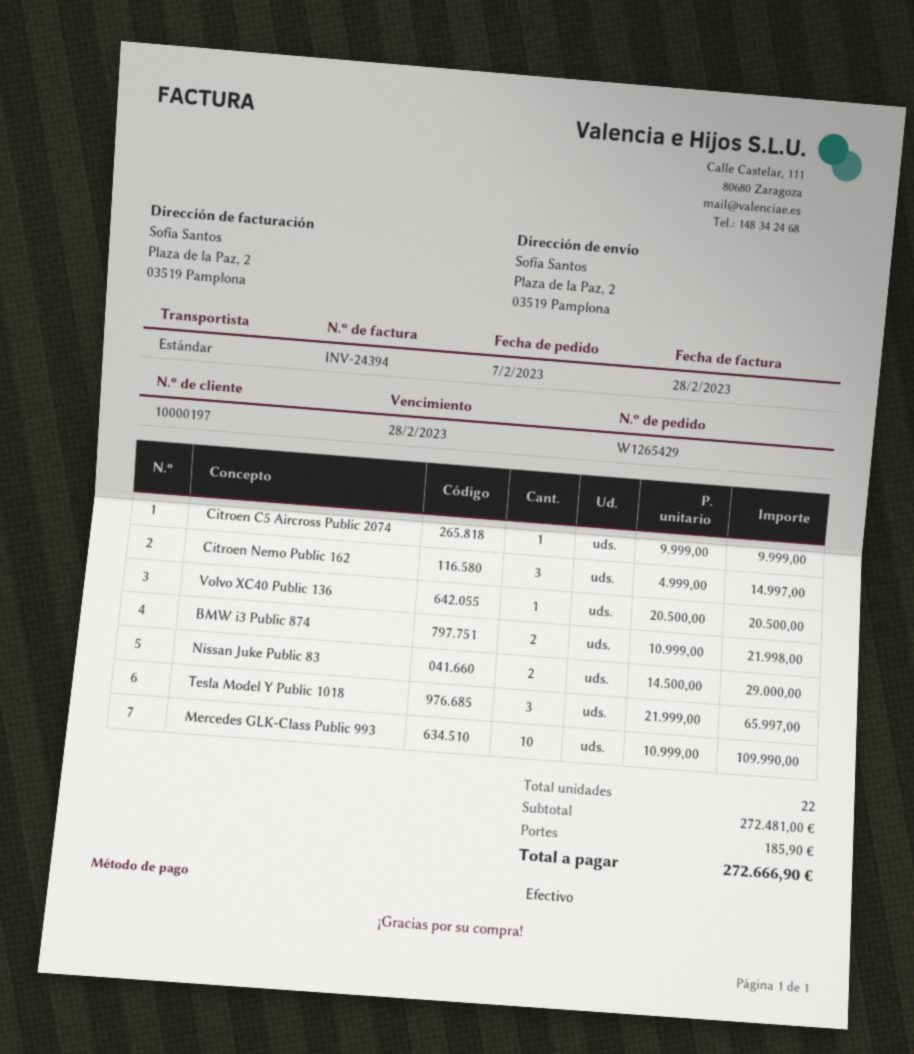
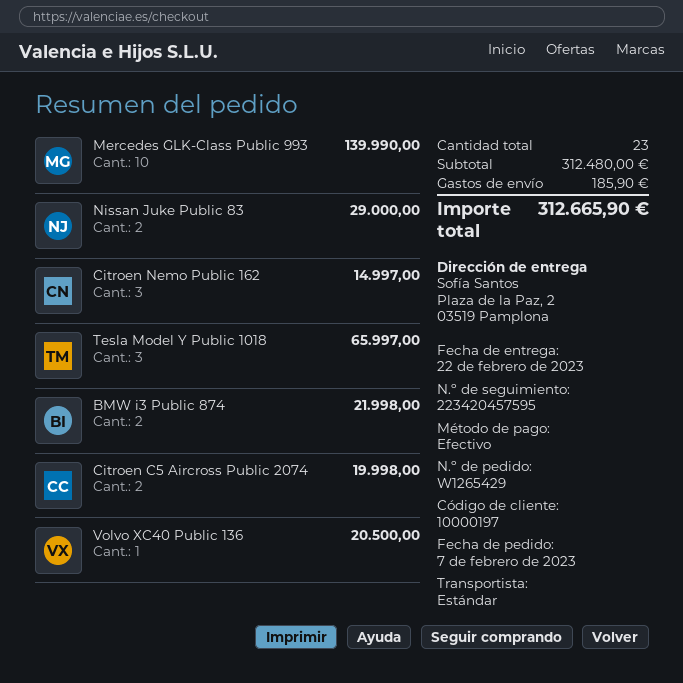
Citroen C5 Aircross Public 2074: 1 for 9999.00 -> 2 for 19998.00
Mercedes GLK-Class Public 993: 10 for 109990.00 -> 10 for 139990.00
total quantity: 22 -> 23
subtotal: 272481.00 -> 312480.00
total: 272666.90 -> 312665.90

